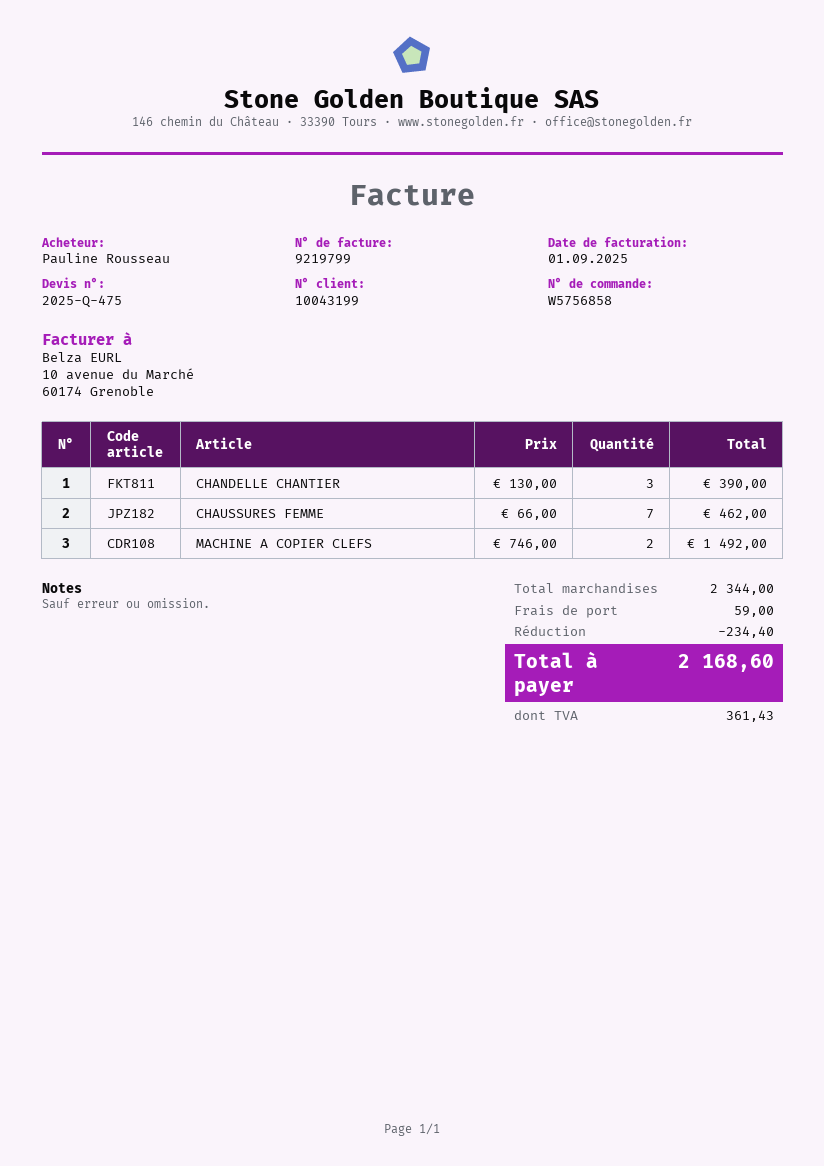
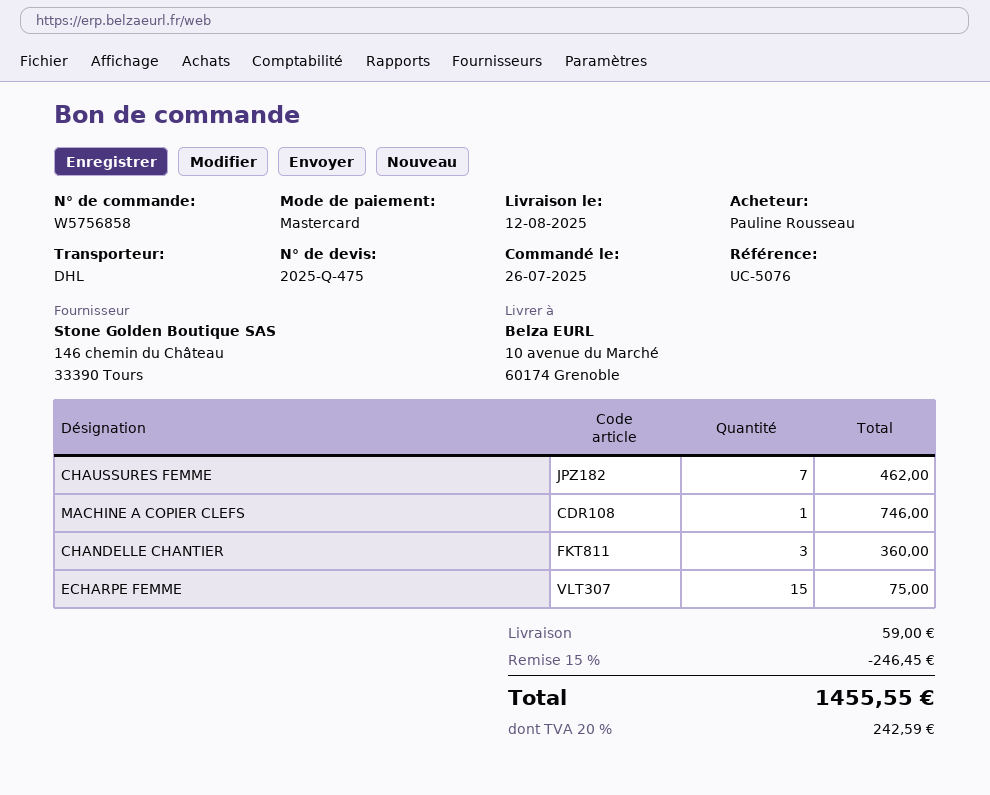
CHANDELLE CHANTIER: 3 for 390.00 -> 3 for 360.00
MACHINE A COPIER CLEFS: 2 for 1492.00 -> 1 for 746.00
ECHARPE FEMME: none -> 15 for 75.00
discount: 234.40 -> 246.45
tax: 361.43 -> 242.59
total: 2168.60 -> 1455.55

